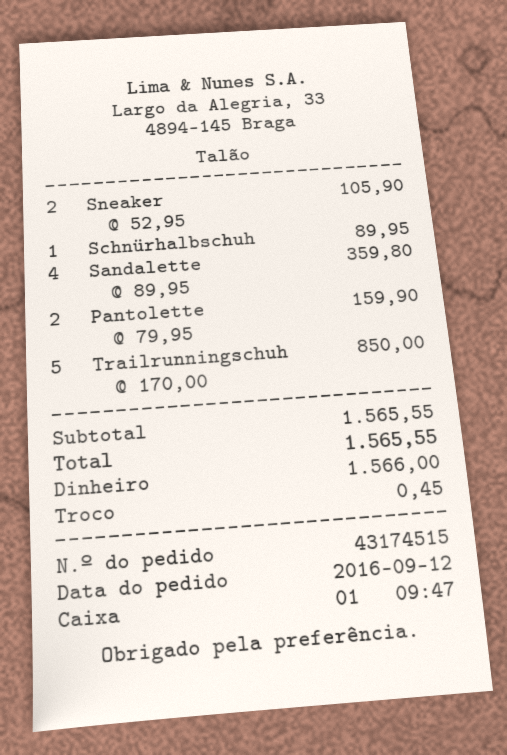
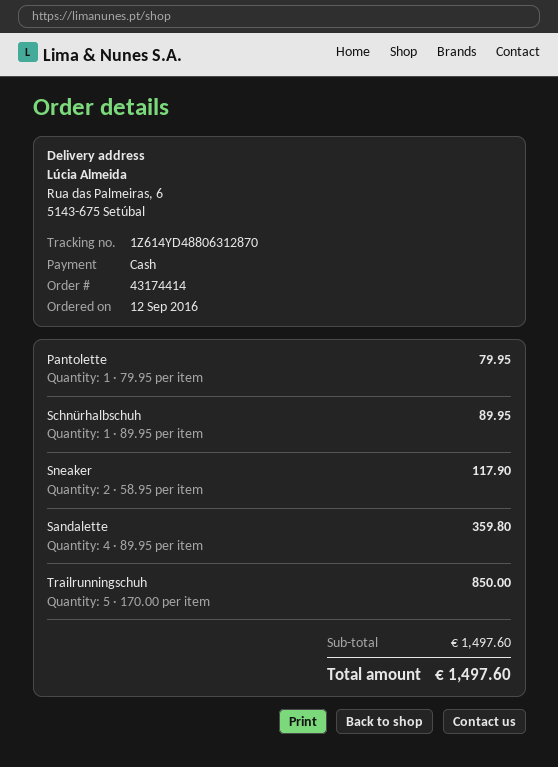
order number: 43174515 -> 43174414
Sneaker: 2 x 52.95 = 105.90 -> 2 x 58.95 = 117.90
Pantolette: 2 x 79.95 = 159.90 -> 1 x 79.95 = 79.95
subtotal: 1565.55 -> 1497.60
total: 1565.55 -> 1497.60

